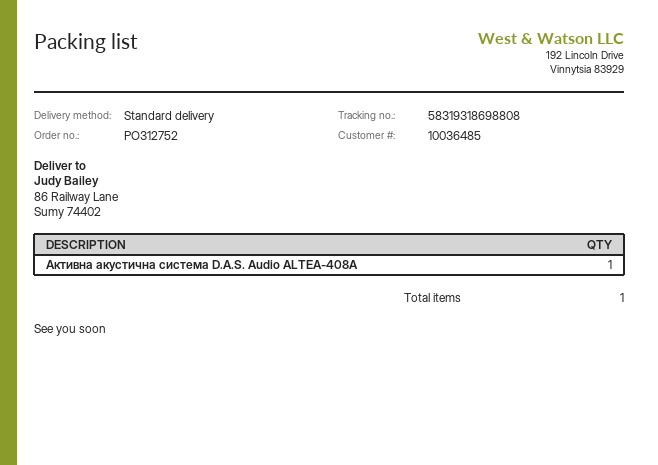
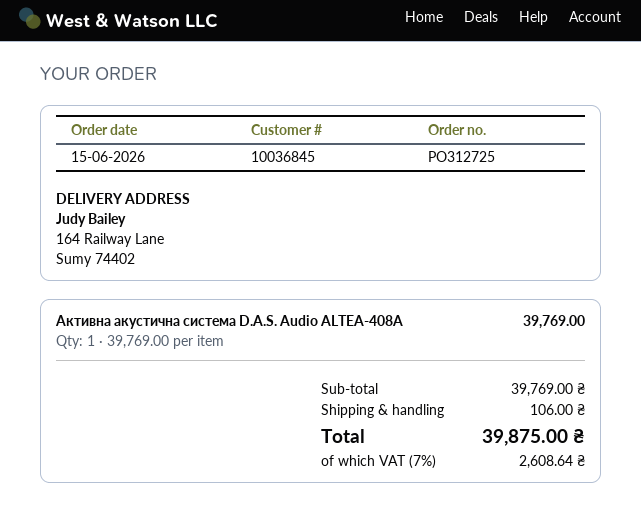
order number: PO312752 -> PO312725
customer number: 10036485 -> 10036845
ship to: 86 Railway Lane, Sumy 74402 -> 164 Railway Lane, Sumy 74402

